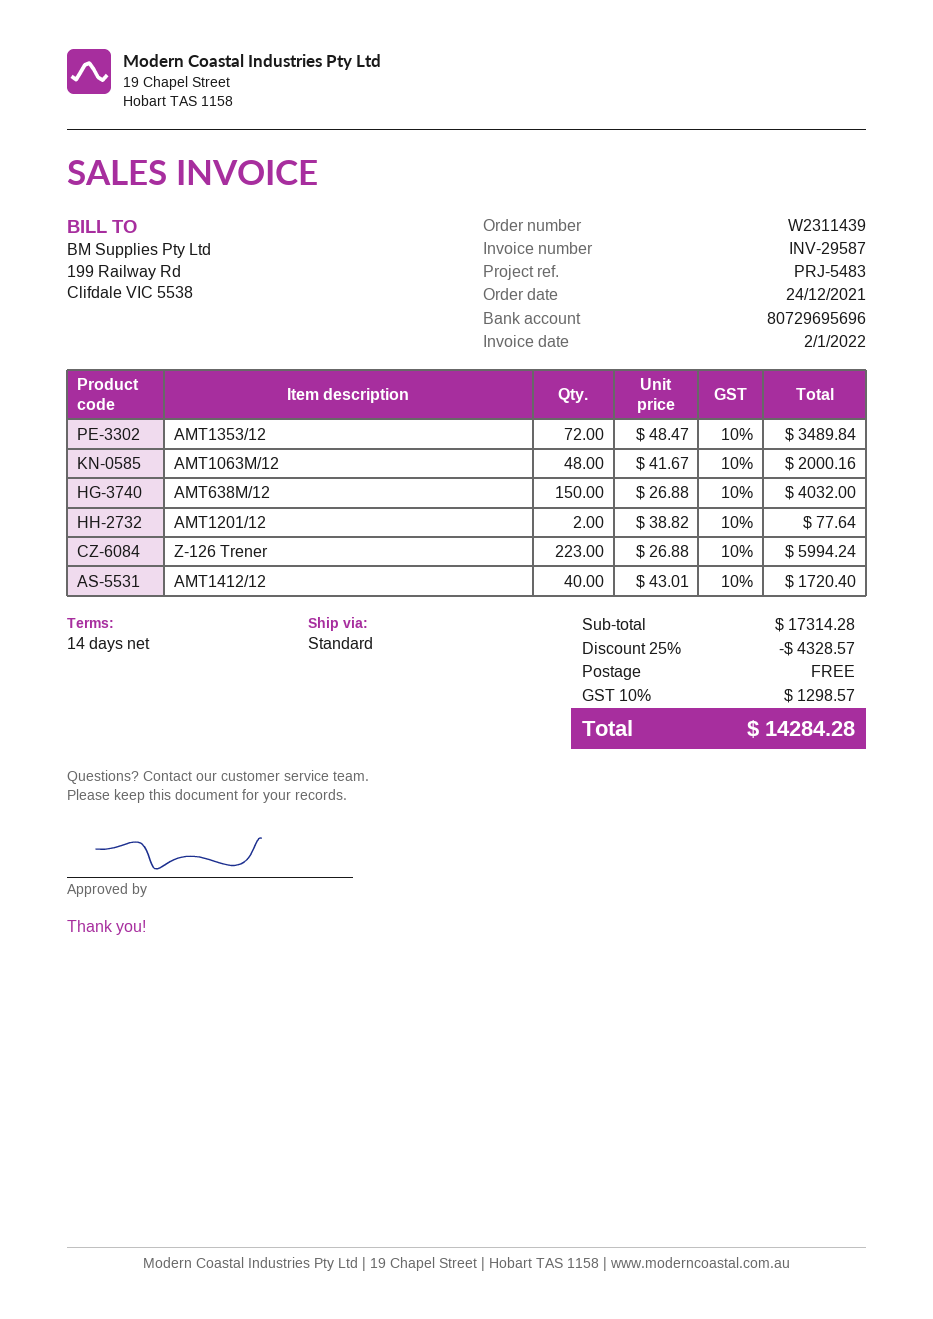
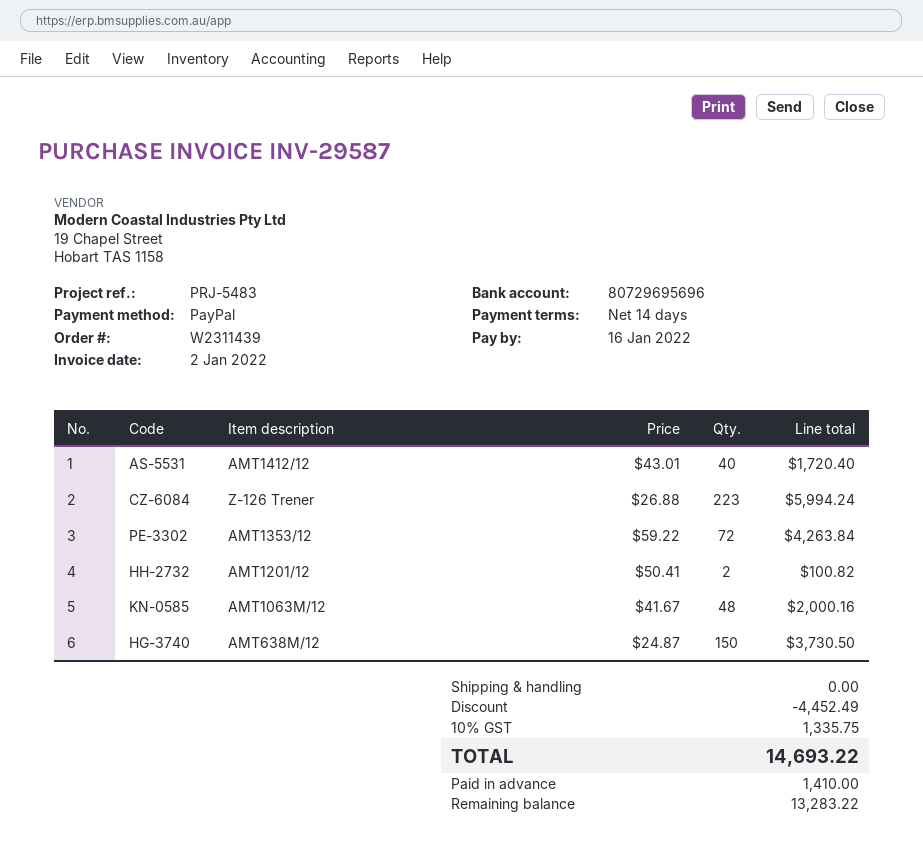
AMT1353/12: 72 x 48.47 = 3489.84 -> 72 x 59.22 = 4263.84
AMT638M/12: 150 x 26.88 = 4032.00 -> 150 x 24.87 = 3730.50
AMT1201/12: 2 x 38.82 = 77.64 -> 2 x 50.41 = 100.82
discount: 4328.57 -> 4452.49
tax: 10% = 1298.57 -> 10% = 1335.75
total: 14284.28 -> 14693.22

